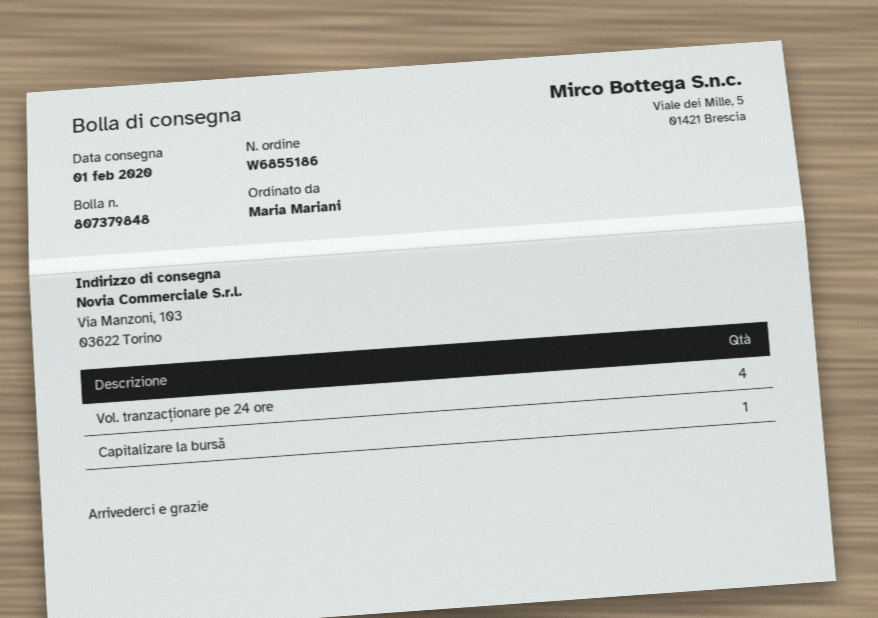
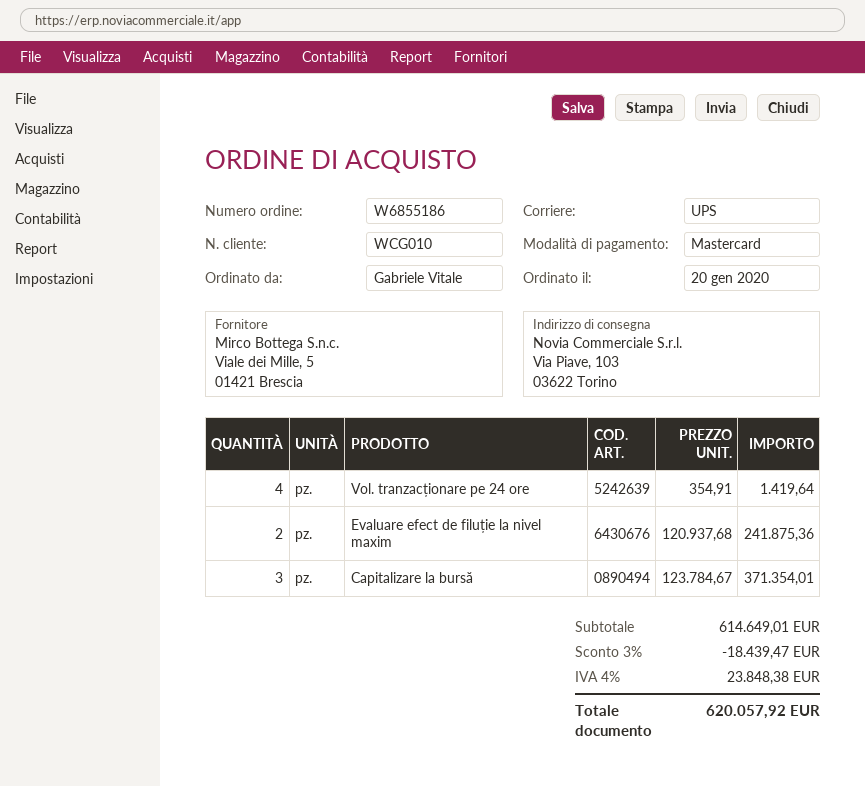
ordered by: Maria Mariani -> Gabriele Vitale
ship to: Via Manzoni, 103, 03622 Torino -> Via Piave, 103, 03622 Torino
Capitalizare la bursă: 1 -> 3
Evaluare efect de filuție la nivel maxim: none -> 2

